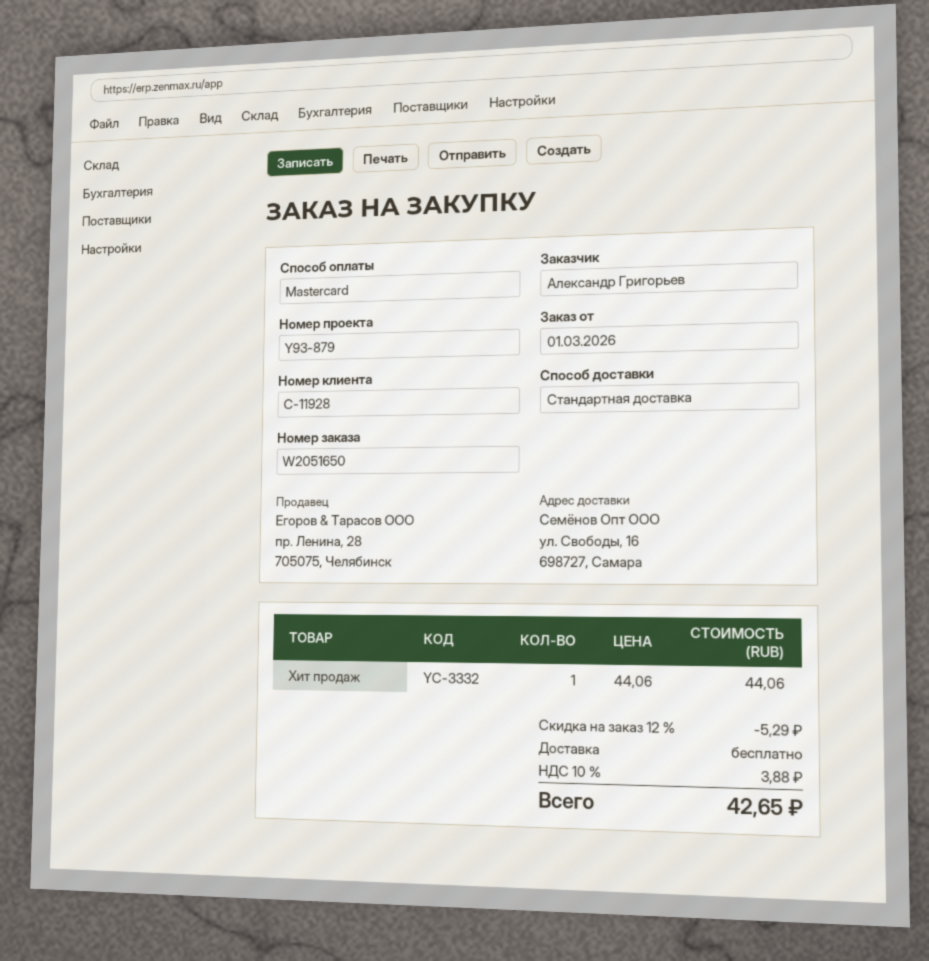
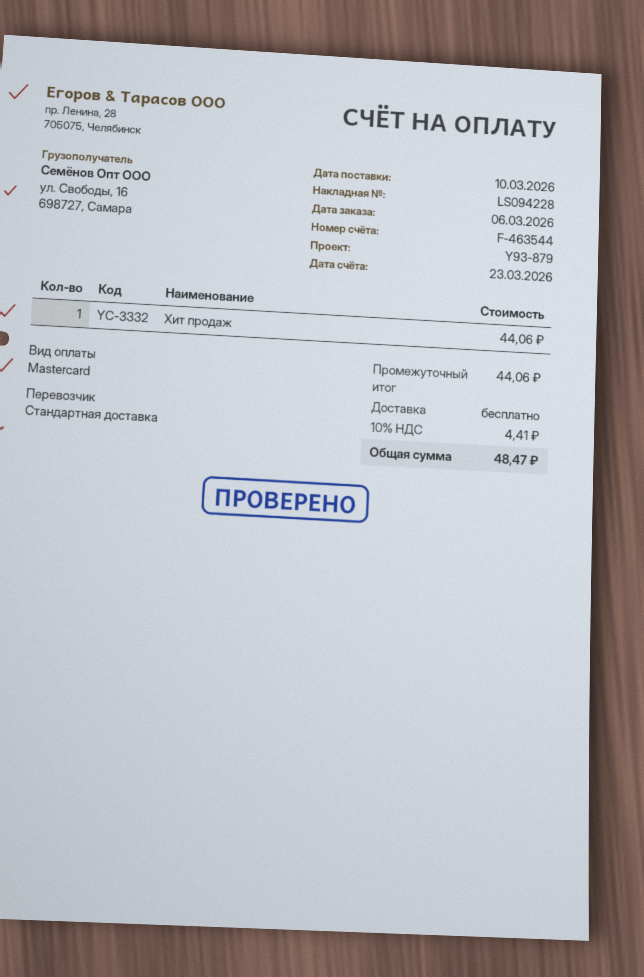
order date: 2026-03-01 -> 2026-03-06
discount: 12% = 5.29 -> none
tax: 10% = 3.88 -> 10% = 4.41
total: 42.65 -> 48.47

